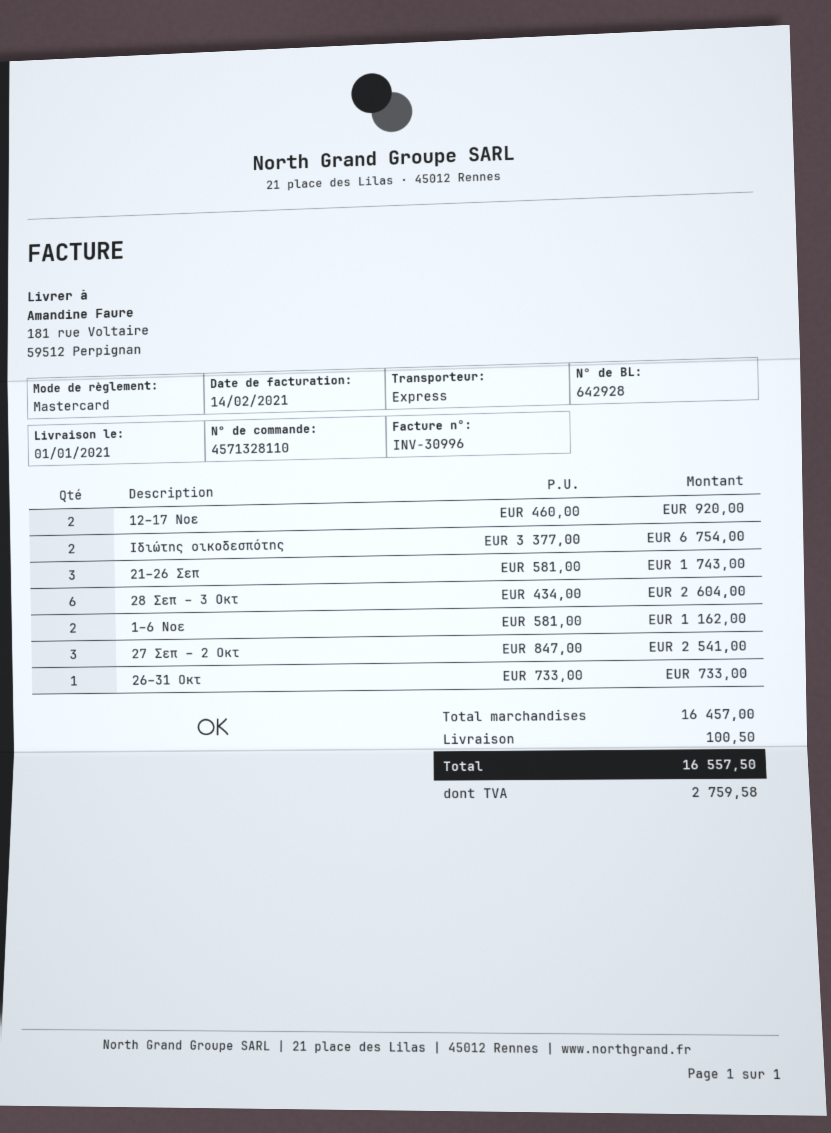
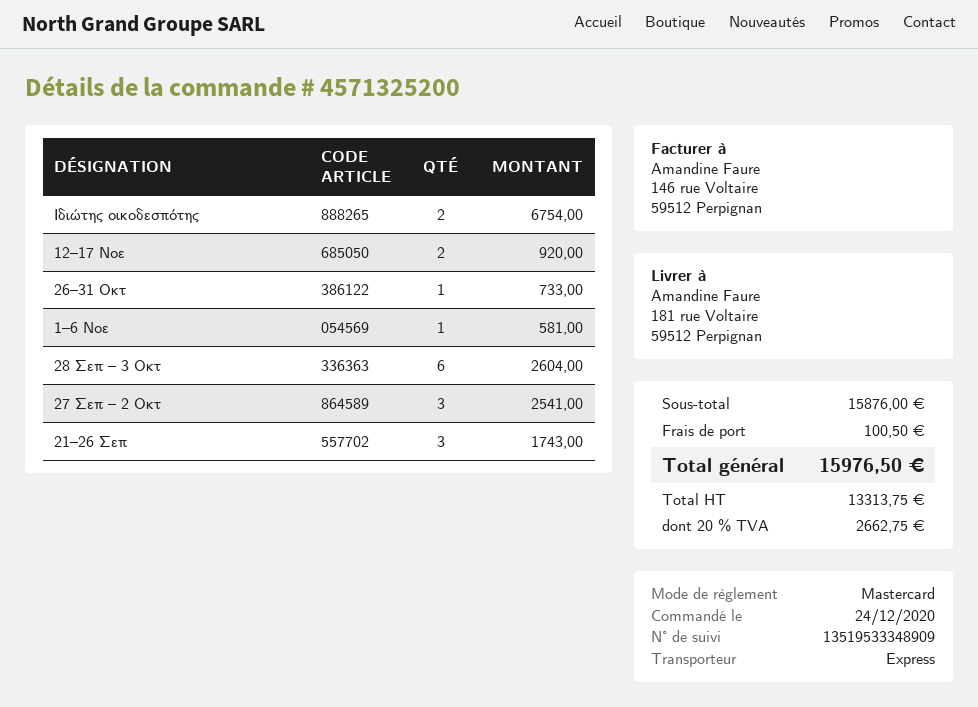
order number: 4571328110 -> 4571325200
1–6 Νοε: 2 for 1162.00 -> 1 for 581.00
subtotal: 16457.00 -> 15876.00
tax: 2759.58 -> 2662.75
total: 16557.50 -> 15976.50

